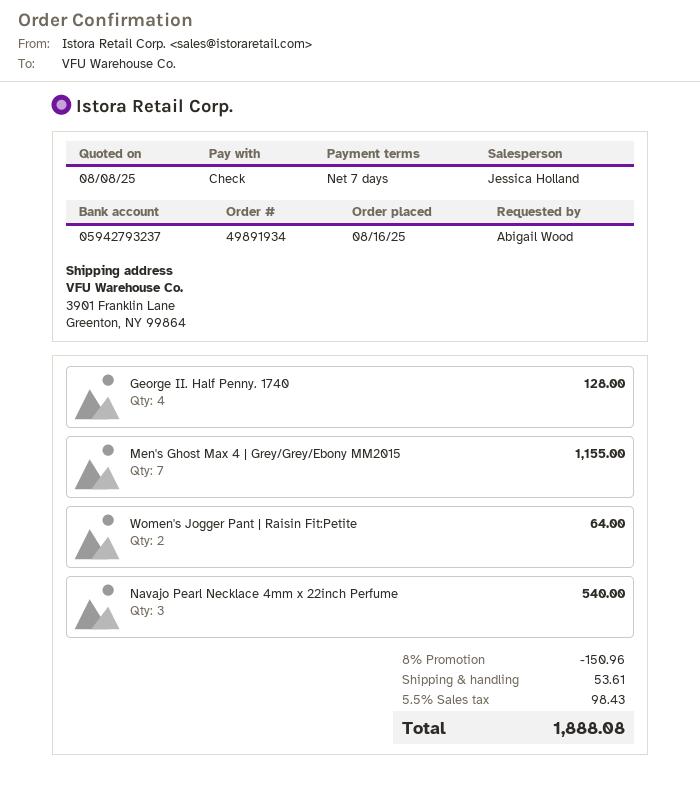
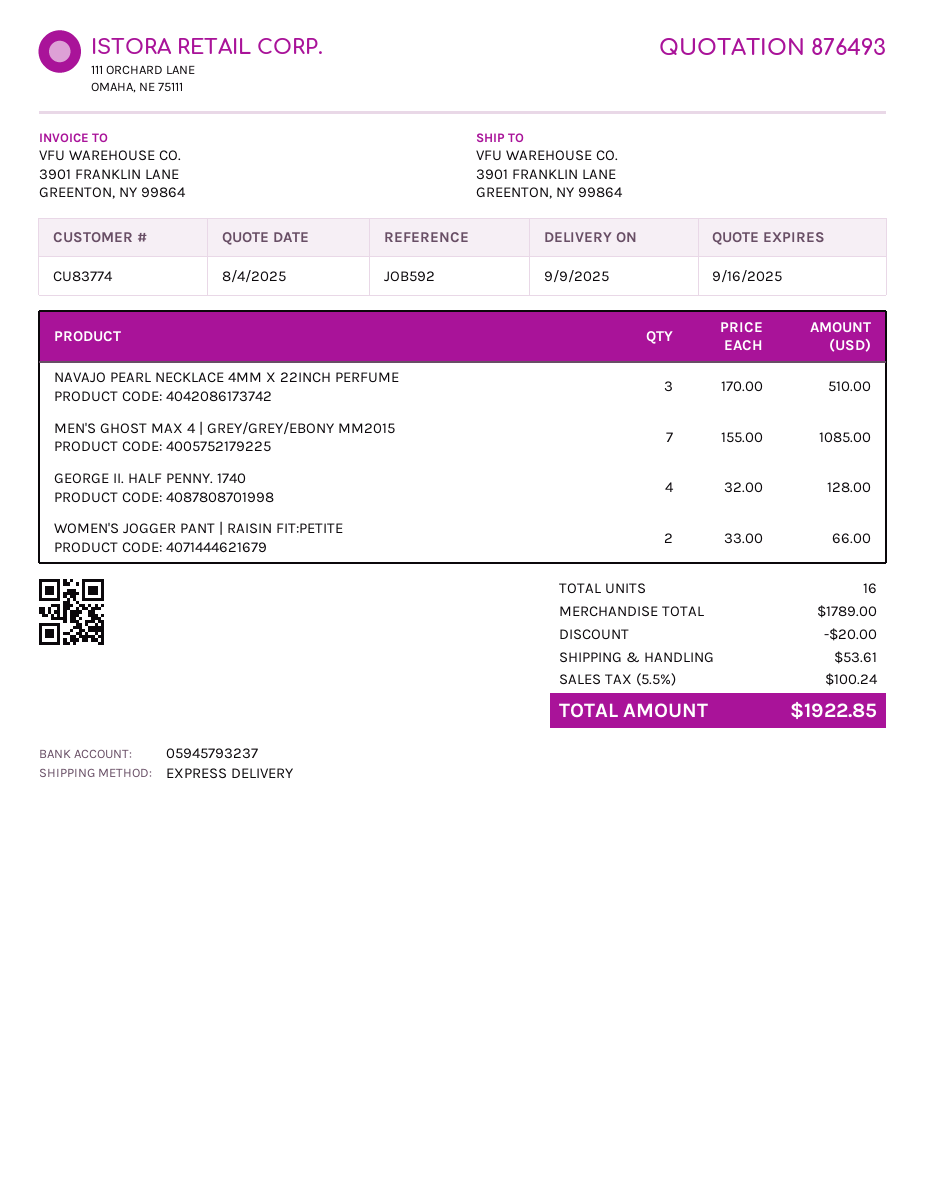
quote date: 2025-08-08 -> 2025-08-04
bank account: 05942793237 -> 05945793237
Men's Ghost Max 4 | Grey/Grey/Ebony MM2015: 7 for 1155.00 -> 7 for 1085.00
Women's Jogger Pant | Raisin Fit:Petite: 2 for 64.00 -> 2 for 66.00
Navajo Pearl Necklace 4mm x 22inch Perfume: 3 for 540.00 -> 3 for 510.00
discount: 150.96 -> 20.00
tax: 5.5% = 98.43 -> 5.5% = 100.24
total: 1888.08 -> 1922.85

